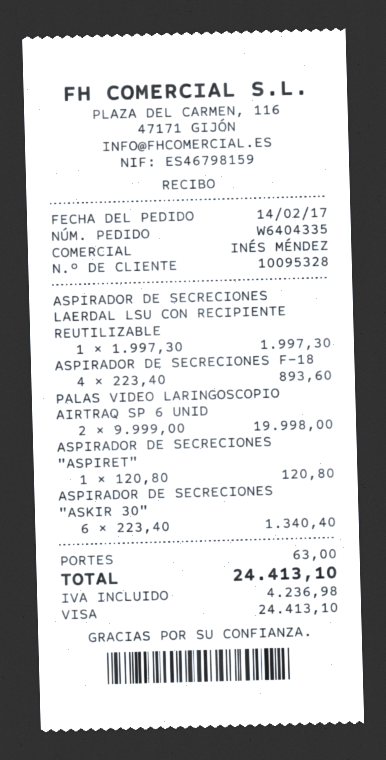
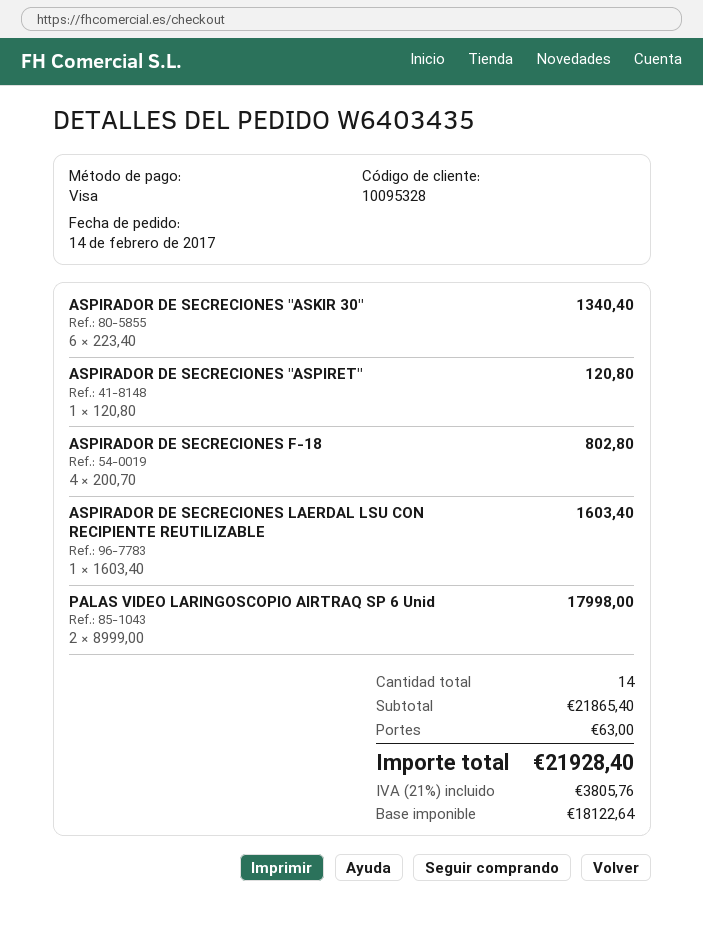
order number: W6404335 -> W6403435
ASPIRADOR DE SECRECIONES LAERDAL LSU CON RECIPIENTE REUTILIZABLE: 1 x 1997.30 = 1997.30 -> 1 x 1603.40 = 1603.40
ASPIRADOR DE SECRECIONES F-18: 4 x 223.40 = 893.60 -> 4 x 200.70 = 802.80
PALAS VIDEO LARINGOSCOPIO AIRTRAQ SP 6 UNID: 2 x 9999.00 = 19998.00 -> 2 x 8999.00 = 17998.00
tax: 4236.98 -> 3805.76
total: 24413.10 -> 21928.40

